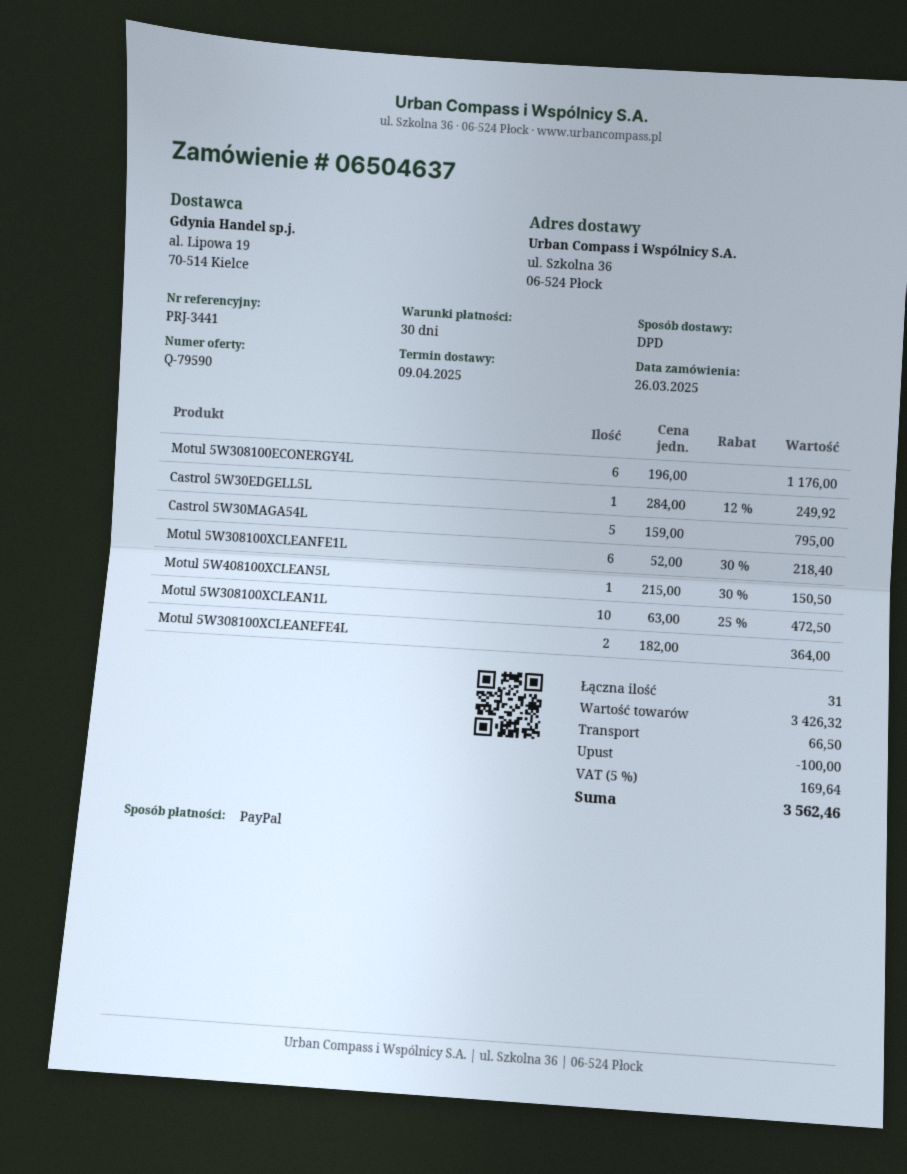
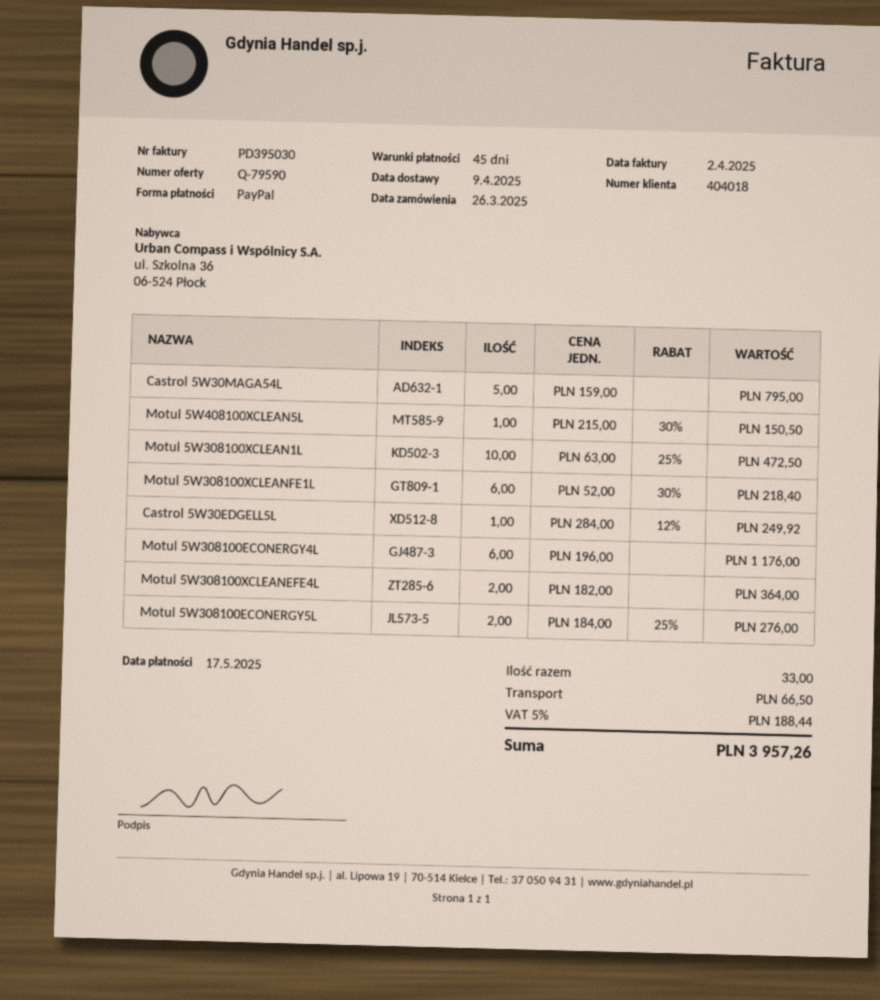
payment terms: 30 days -> 45 days
Motul 5W308100ECONERGY5L: none -> 2 x 184.00 - 25% = 276.00
total quantity: 31 -> 33
discount: 100.00 -> none
tax: 5% = 169.64 -> 5% = 188.44
total: 3562.46 -> 3957.26

